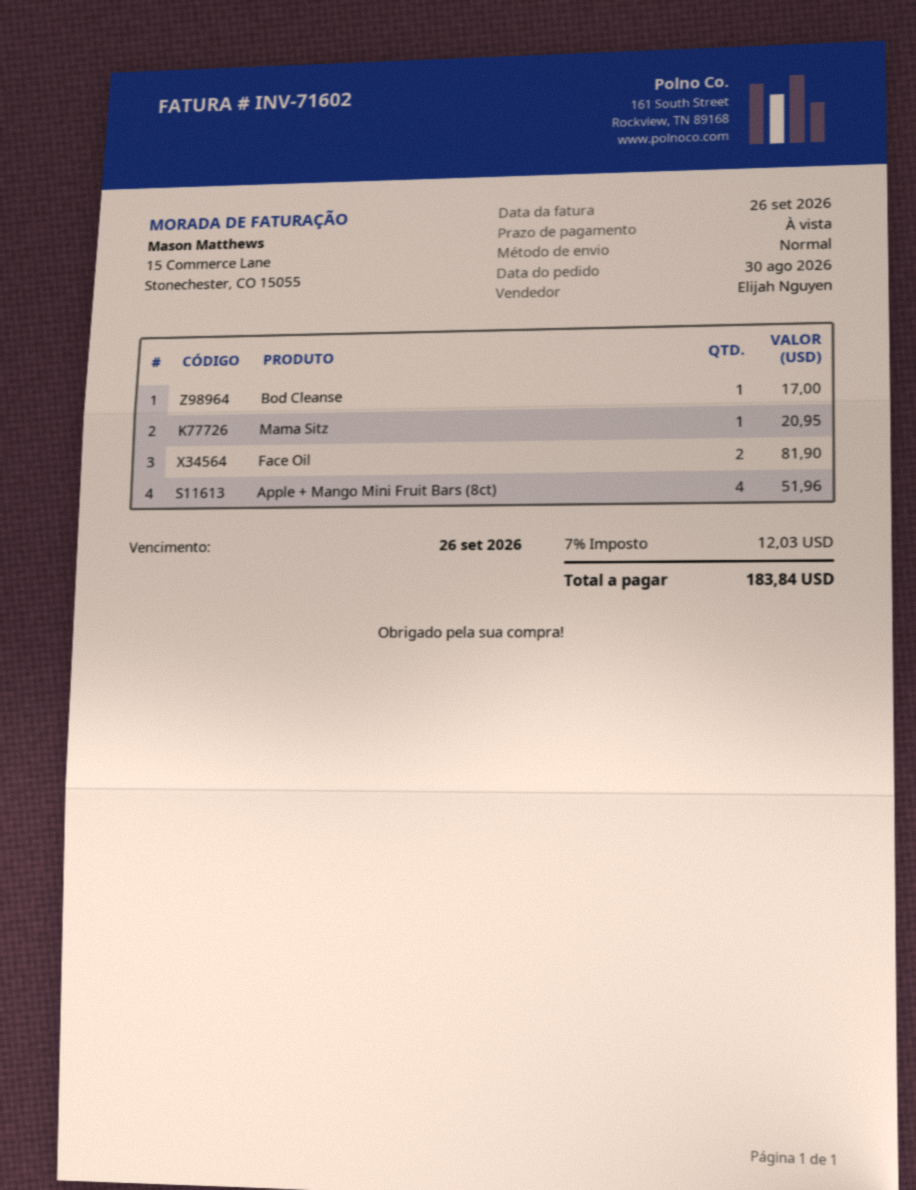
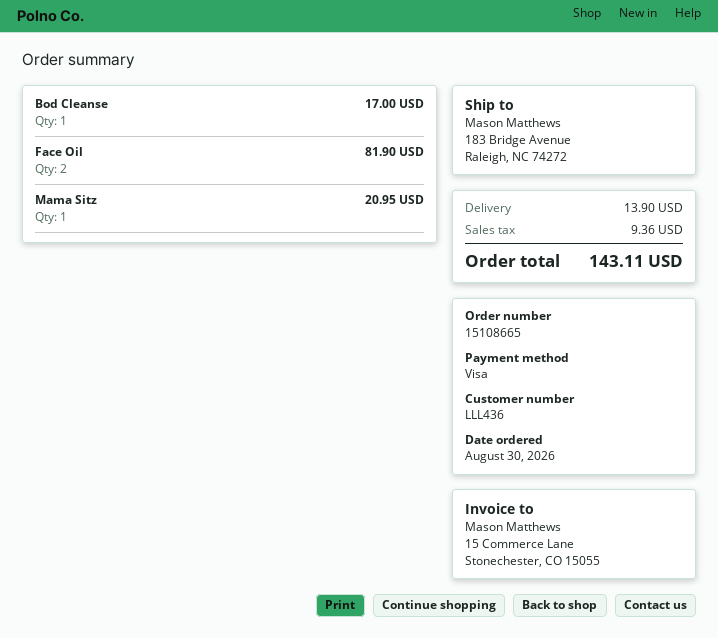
Apple + Mango Mini Fruit Bars (8ct): 4 for 51.96 -> none
shipping: none -> 13.90
tax: 12.03 -> 9.36
total: 183.84 -> 143.11

